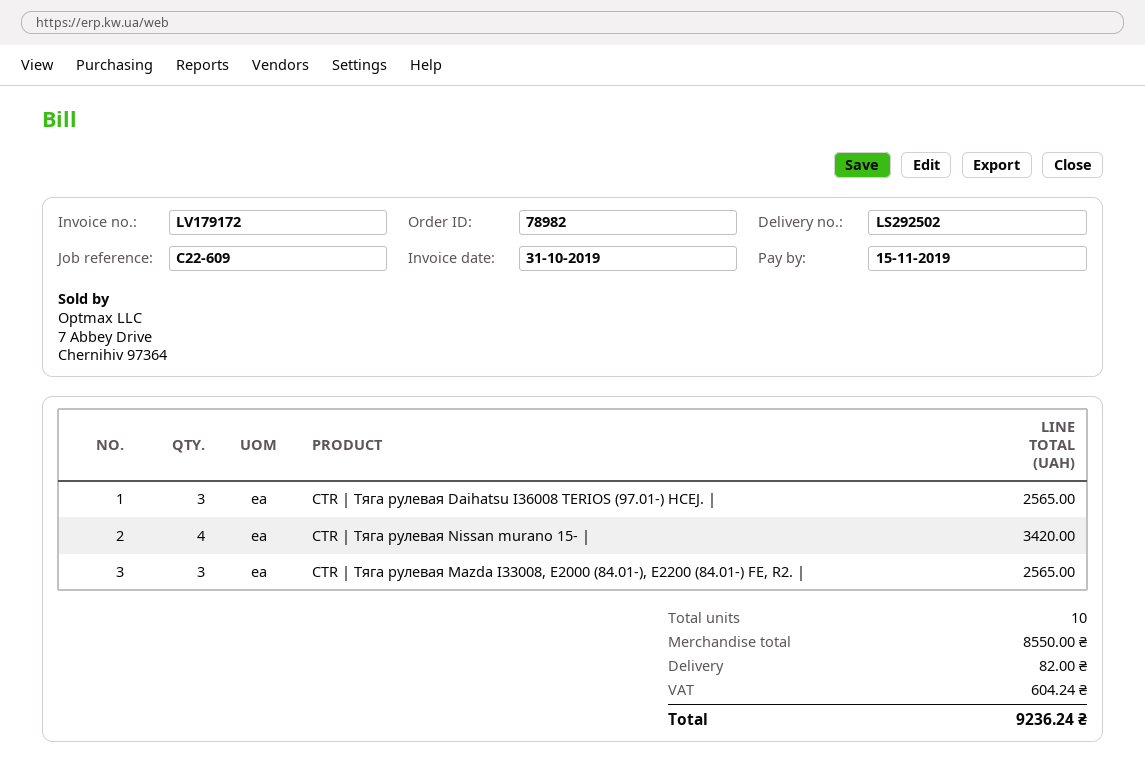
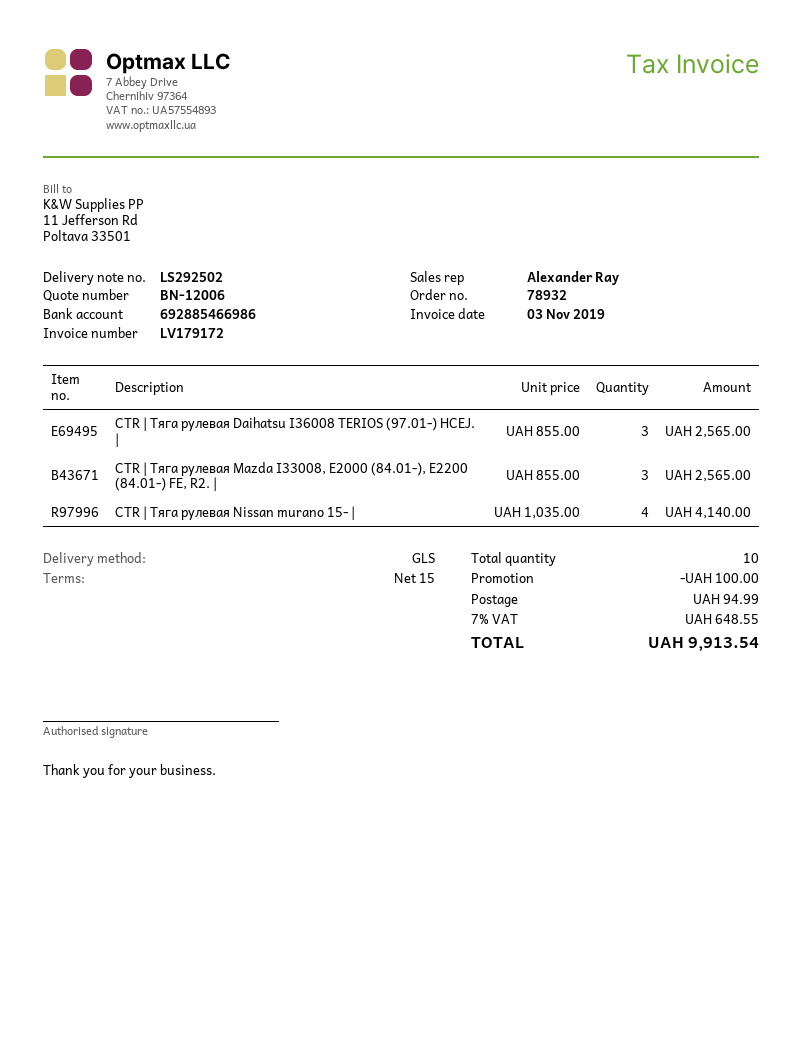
order number: 78982 -> 78932
invoice date: 2019-10-31 -> 2019-11-03
CTR | Тяга рулевая Nissan murano 15- |: 4 for 3420.00 -> 4 for 4140.00
discount: none -> 100.00
shipping: 82.00 -> 94.99
tax: 604.24 -> 648.55
total: 9236.24 -> 9913.54

